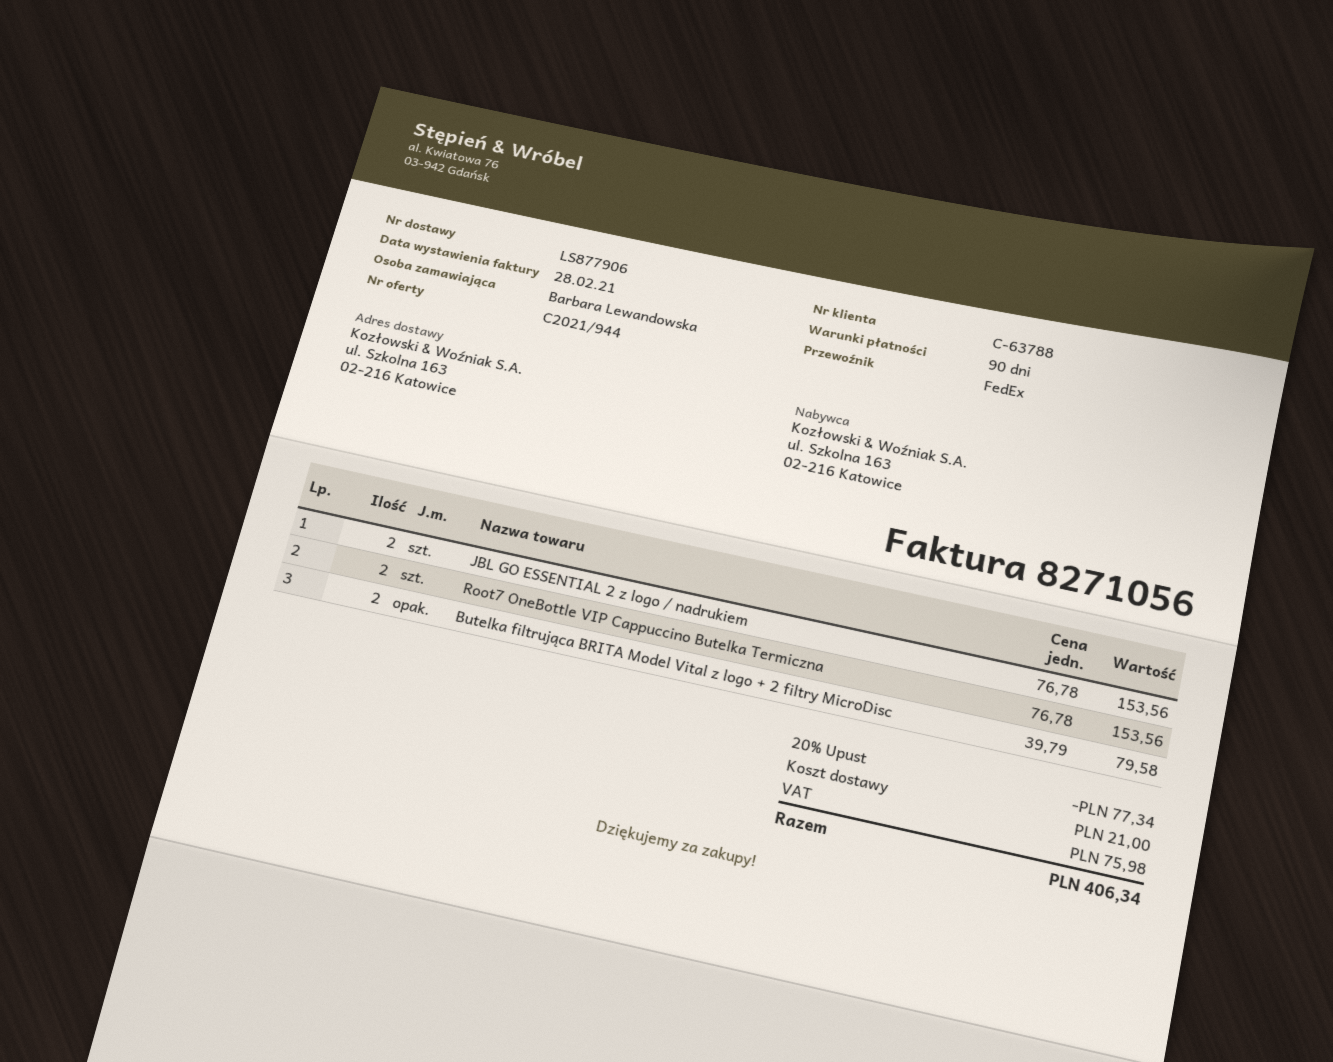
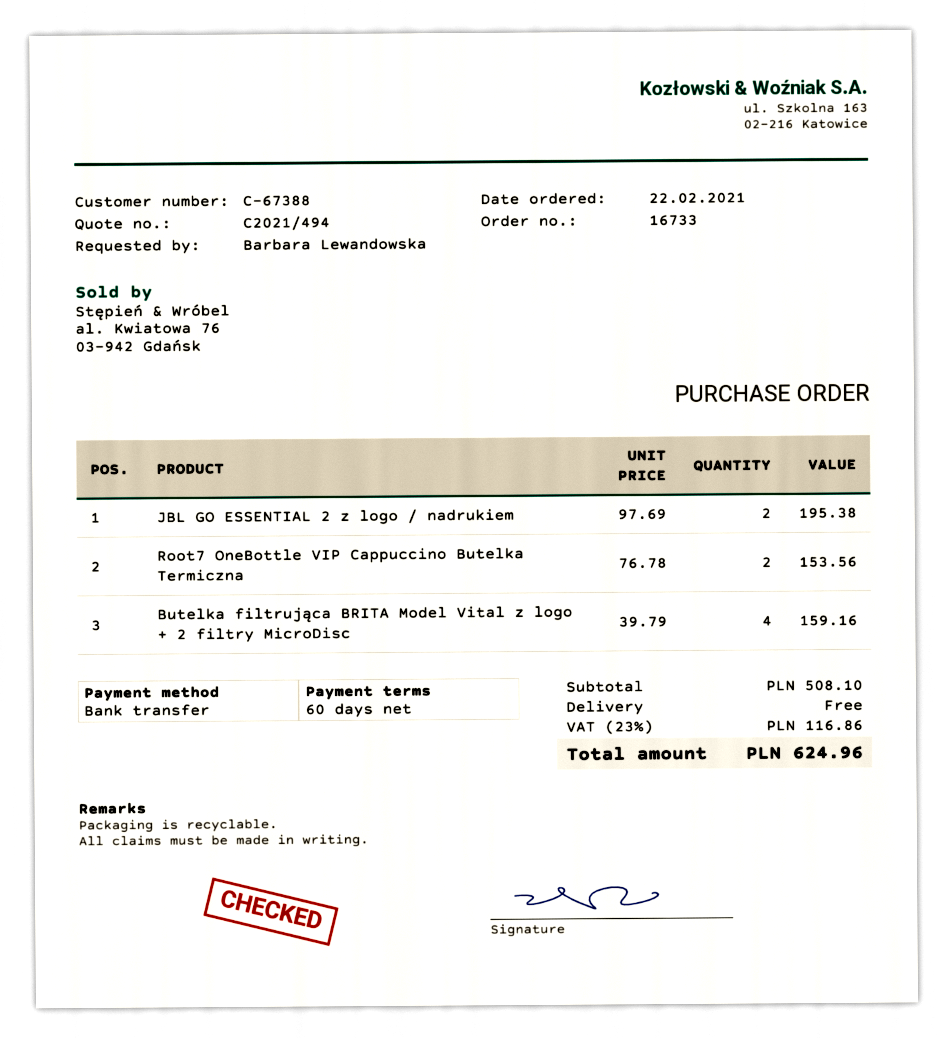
quote number: C2021/944 -> C2021/494
payment terms: 90 days -> 60 days
customer number: C-63788 -> C-67388
JBL GO ESSENTIAL 2 z logo / nadrukiem: 2 x 76.78 = 153.56 -> 2 x 97.69 = 195.38
Butelka filtrująca BRITA Model Vital z logo + 2 filtry MicroDisc: 2 x 39.79 = 79.58 -> 4 x 39.79 = 159.16
discount: 20% = 77.34 -> none
shipping: 21.00 -> 0.00
tax: 75.98 -> 116.86
total: 406.34 -> 624.96

